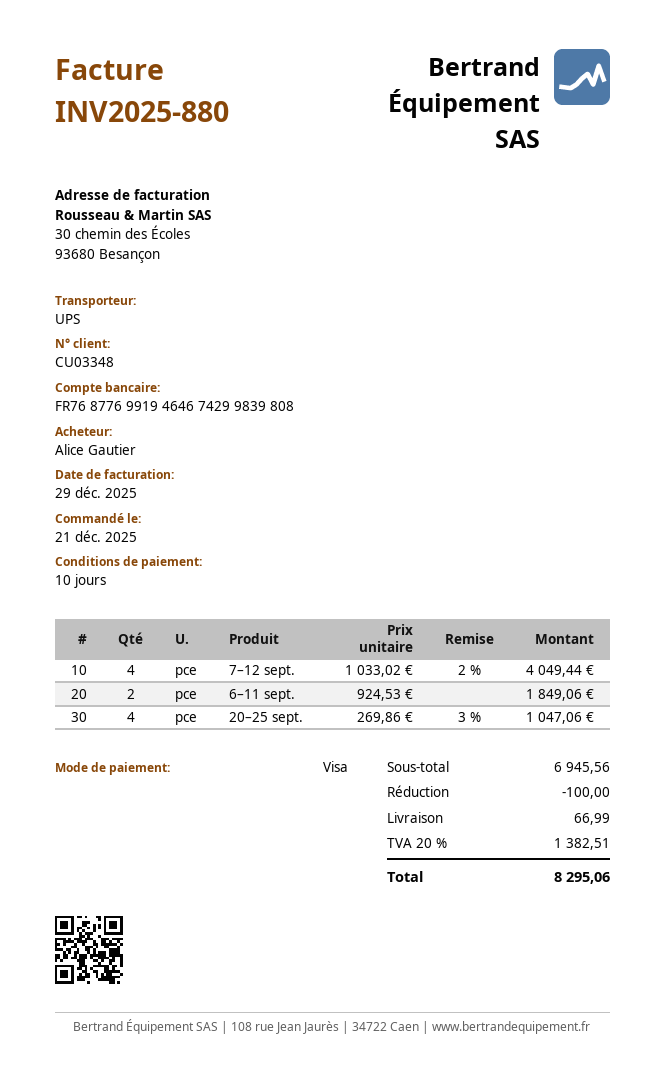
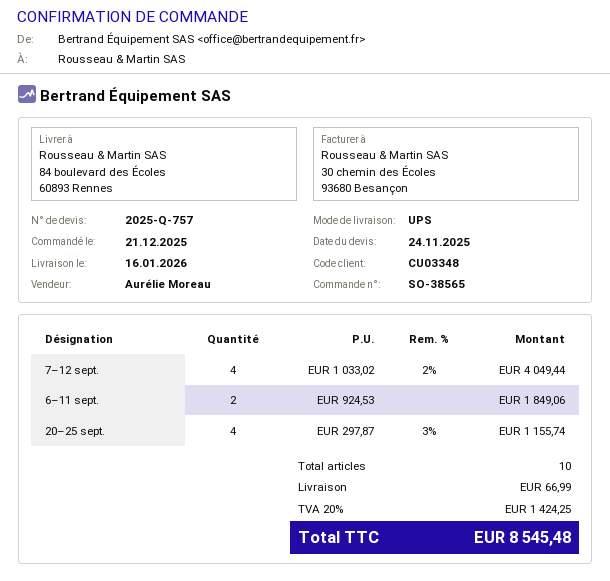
20–25 sept.: 4 x 269.86 - 3% = 1047.06 -> 4 x 297.87 - 3% = 1155.74
discount: 100.00 -> none
tax: 20% = 1382.51 -> 20% = 1424.25
total: 8295.06 -> 8545.48

